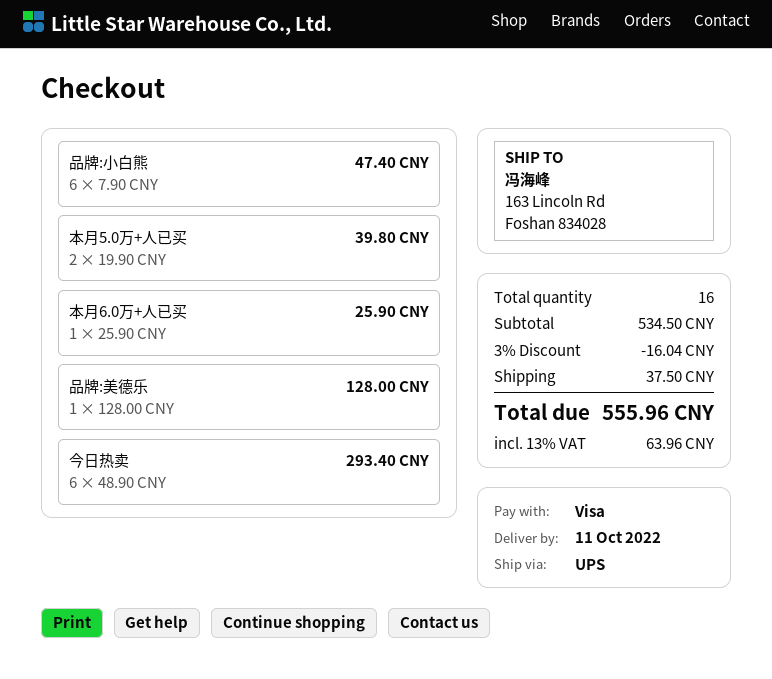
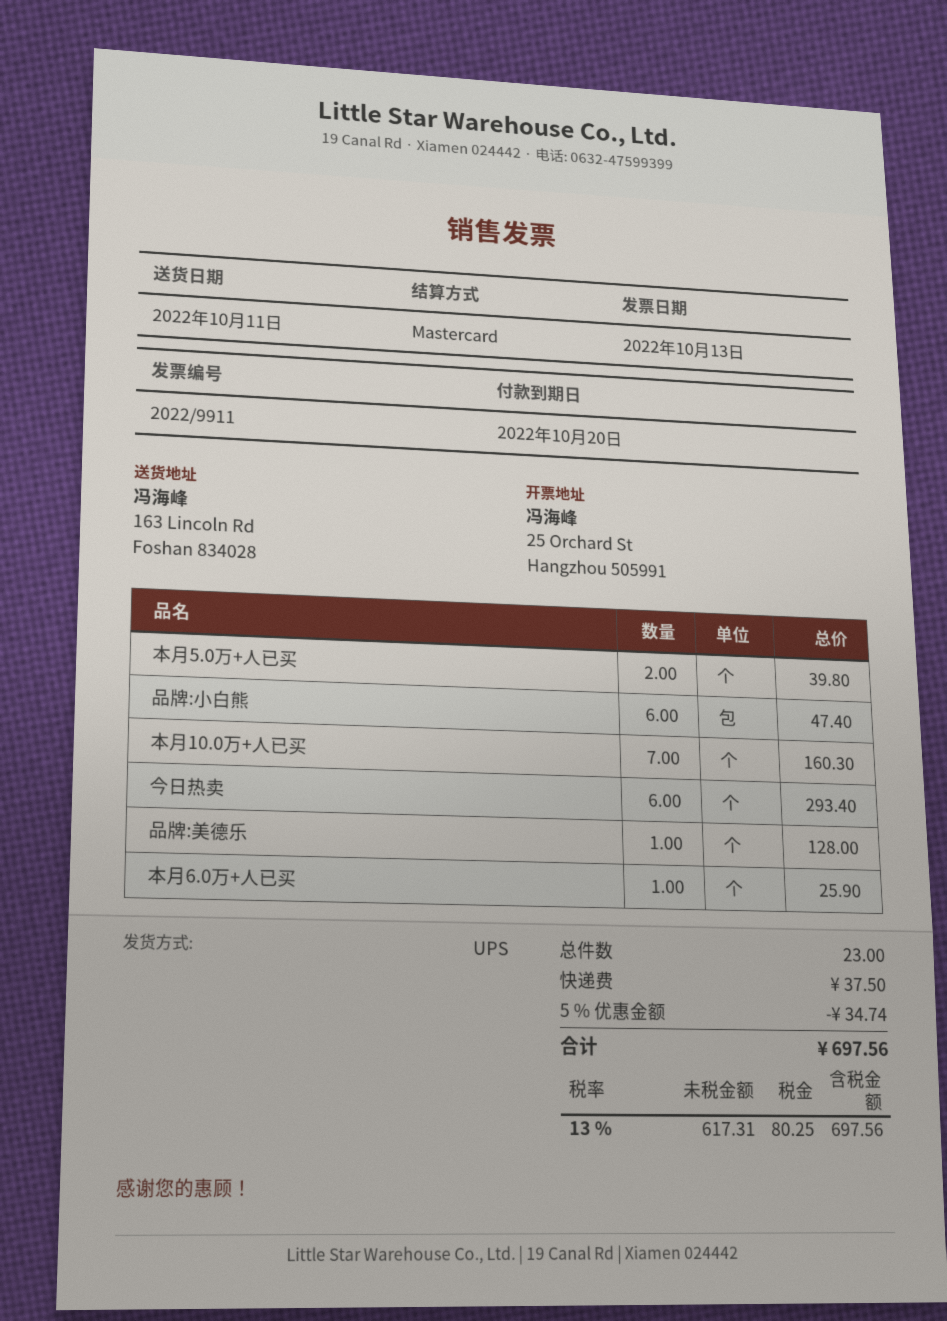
payment method: Visa -> Mastercard
本月10.0万+人已买: none -> 7 for 160.30
total quantity: 16 -> 23
discount: 3% = 16.04 -> 5% = 34.74
tax: 13% = 63.96 -> 13% = 80.25
total: 555.96 -> 697.56

